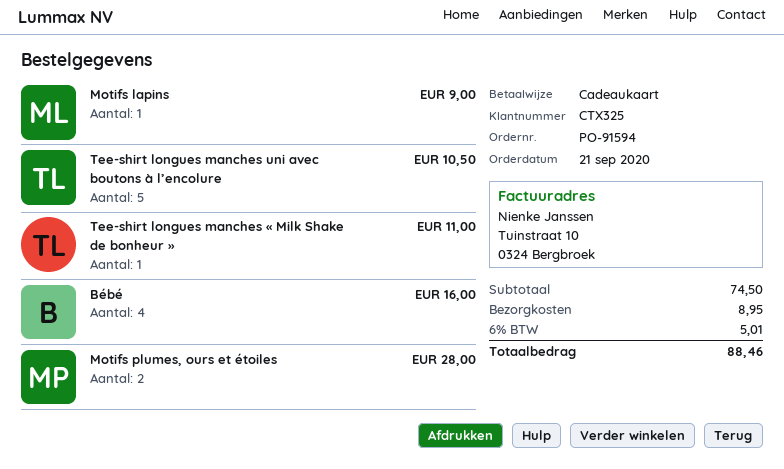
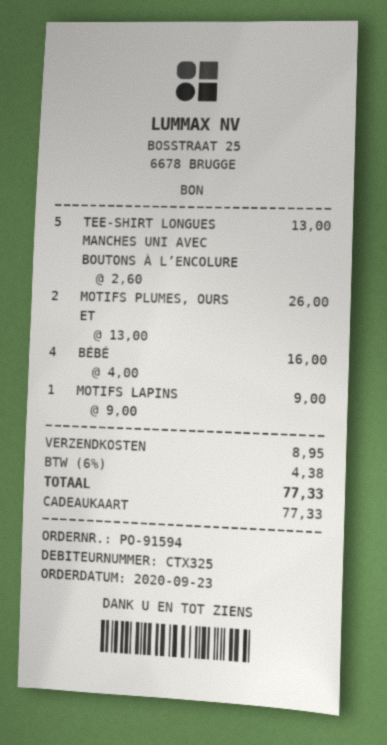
order date: 2020-09-21 -> 2020-09-23
Tee-shirt longues manches uni avec boutons à l’encolure: 5 for 10.50 -> 5 for 13.00
Tee-shirt longues manches « Milk Shake de bonheur »: 1 for 11.00 -> none
Motifs plumes, ours et étoiles: 2 for 28.00 -> 2 for 26.00
tax: 6% = 5.01 -> 6% = 4.38
total: 88.46 -> 77.33

